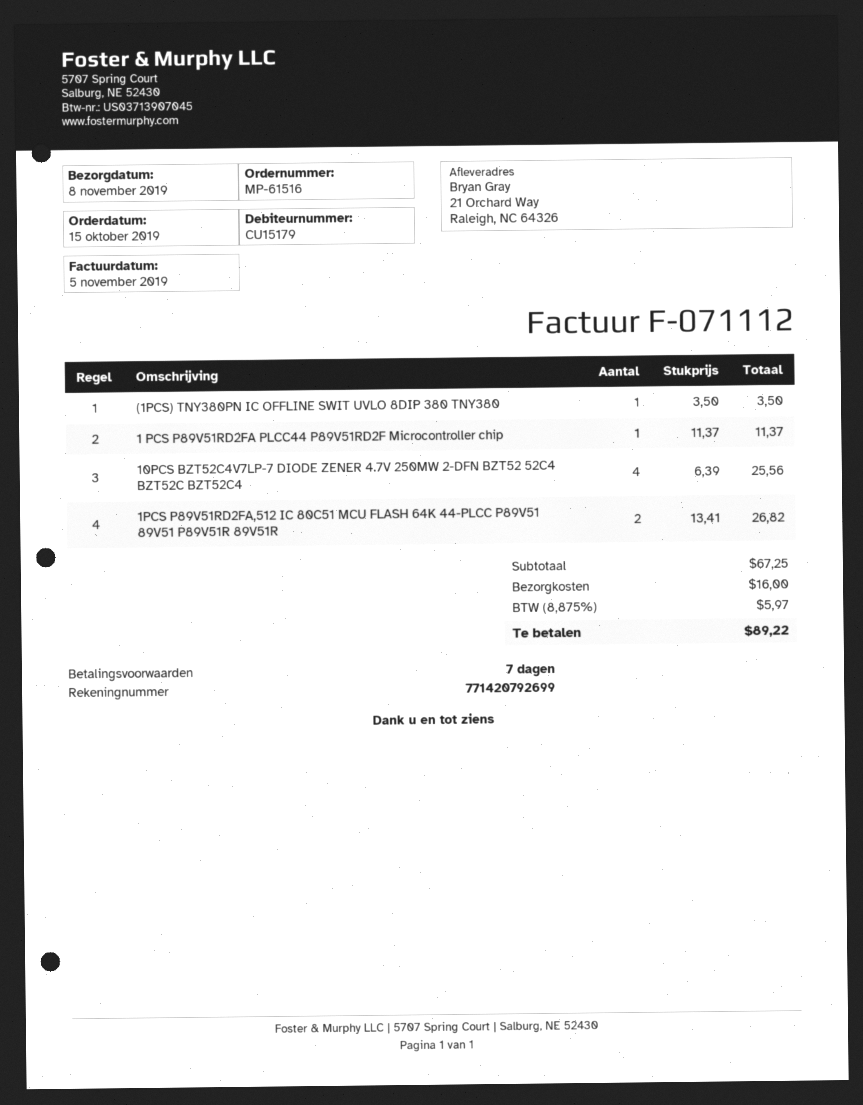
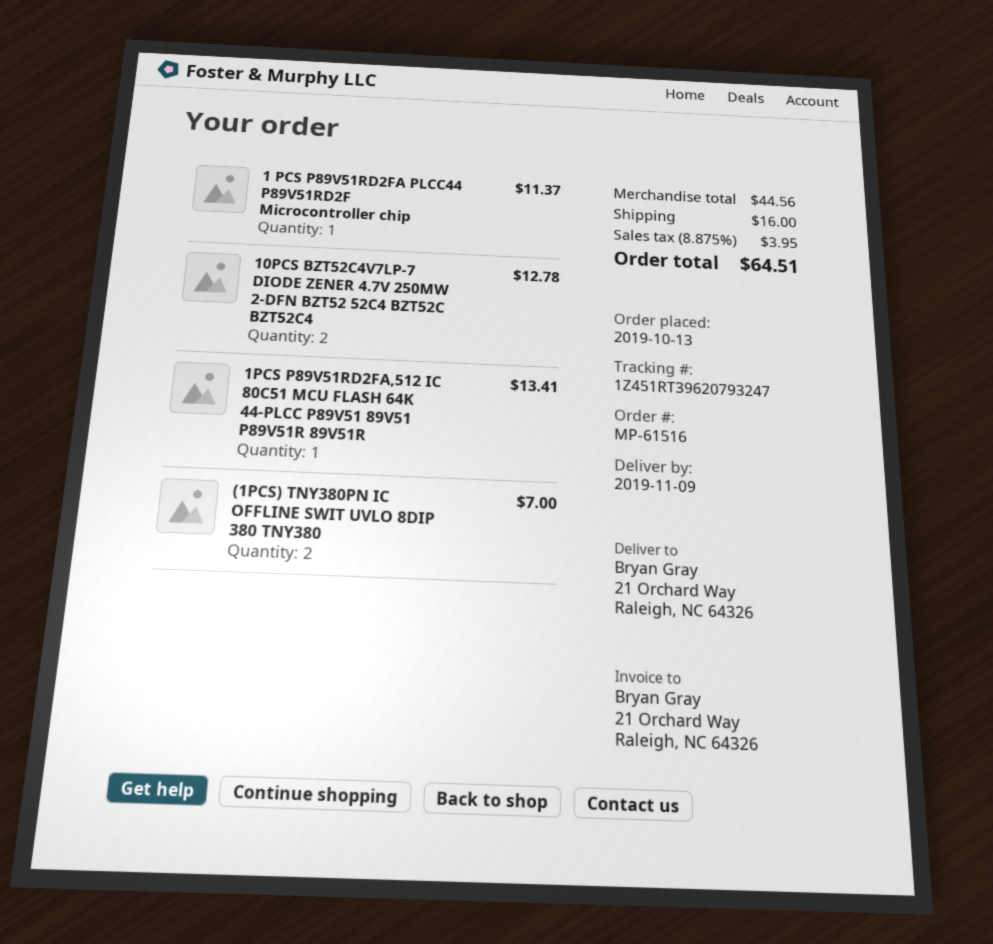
order date: 2019-10-15 -> 2019-10-13
delivery date: 2019-11-08 -> 2019-11-09
(1PCS) TNY380PN IC OFFLINE SWIT UVLO 8DIP 380 TNY380: 1 for 3.50 -> 2 for 7.00
10PCS BZT52C4V7LP-7 DIODE ZENER 4.7V 250MW 2-DFN BZT52 52C4 BZT52C BZT52C4: 4 for 25.56 -> 2 for 12.78
1PCS P89V51RD2FA,512 IC 80C51 MCU FLASH 64K 44-PLCC P89V51 89V51 P89V51R 89V51R: 2 for 26.82 -> 1 for 13.41
subtotal: 67.25 -> 44.56
tax: 8.875% = 5.97 -> 8.875% = 3.95
total: 89.22 -> 64.51

